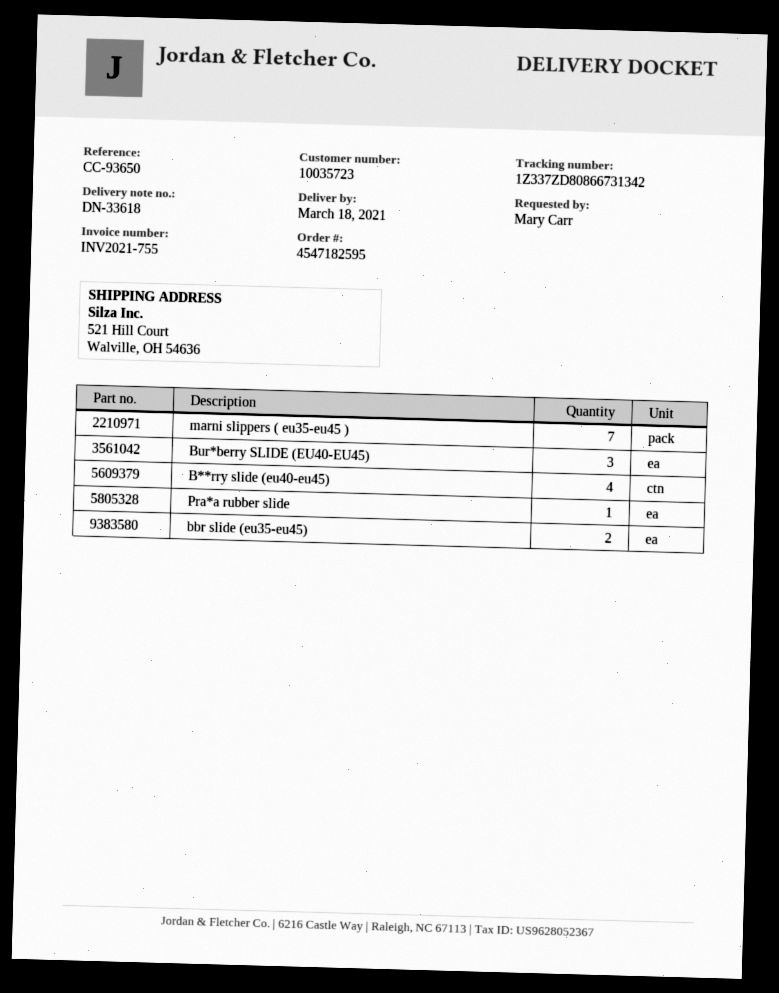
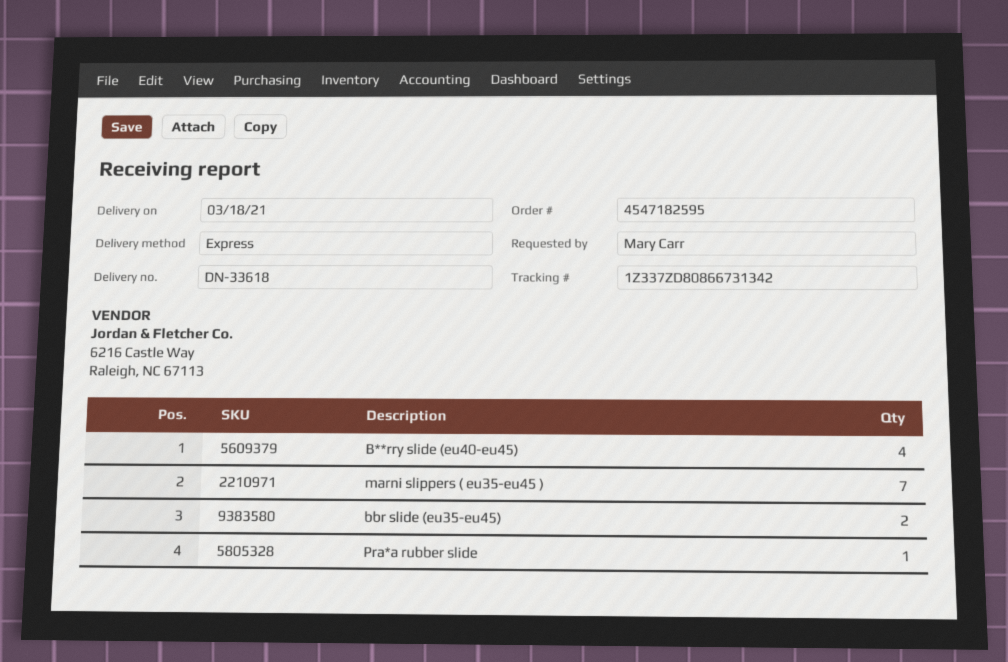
Bur*berry SLIDE (EU40-EU45): 3 -> none

